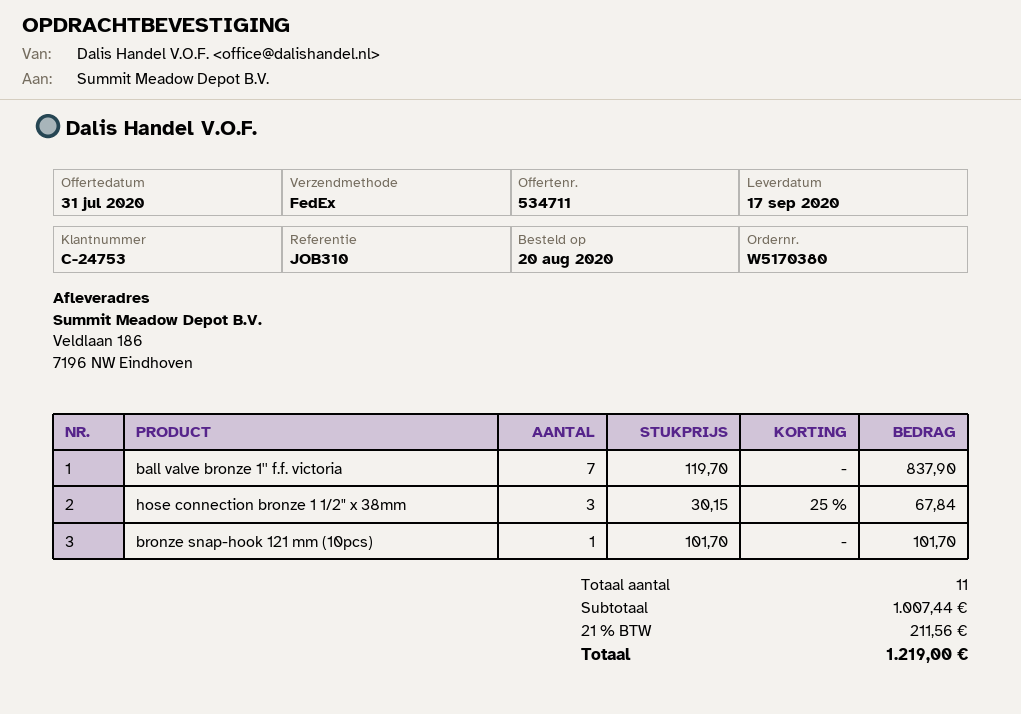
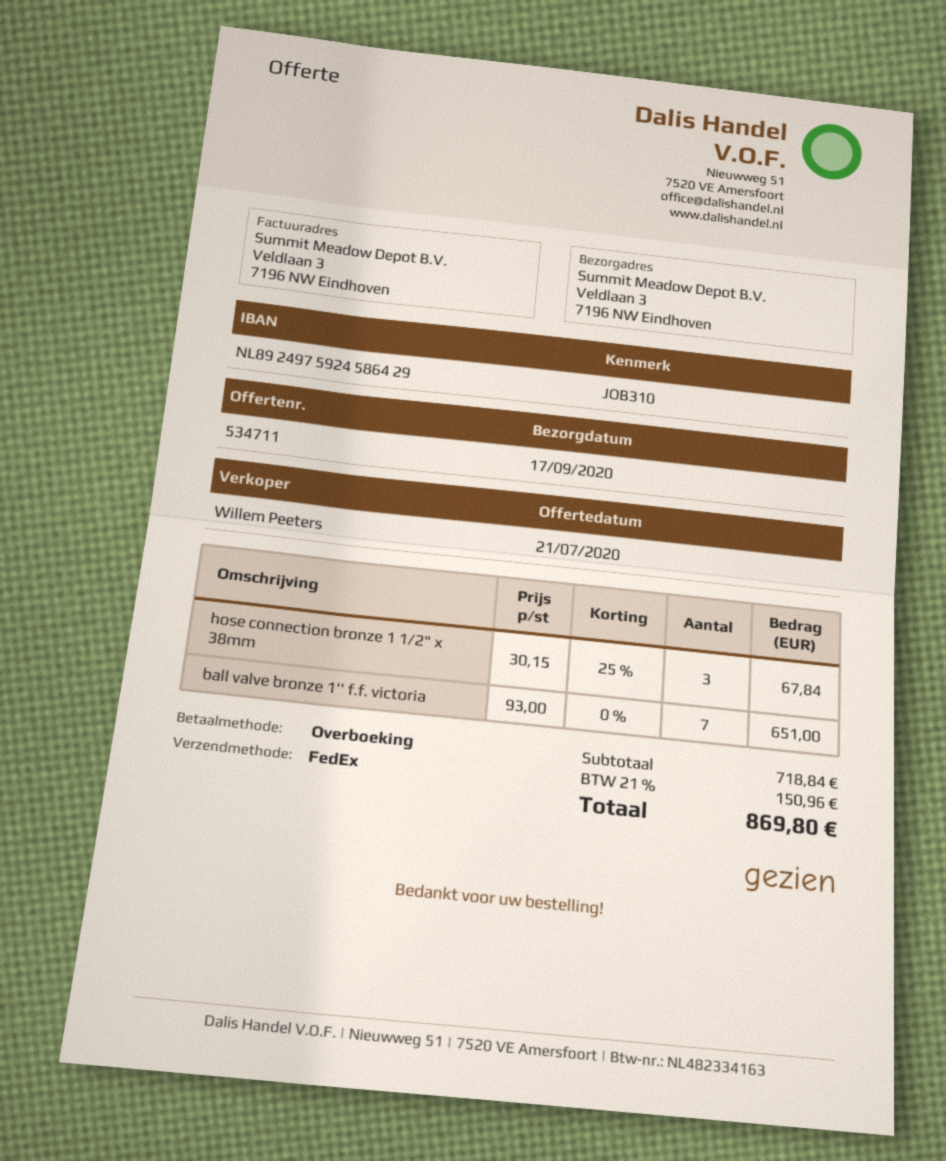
quote date: 2020-07-31 -> 2020-07-21
ship to: Veldlaan 186, 7196 NW Eindhoven -> Veldlaan 3, 7196 NW Eindhoven
ball valve bronze 1'' f.f. victoria: 7 x 119.70 = 837.90 -> 7 x 93.00 = 651.00
bronze snap-hook 121 mm (10pcs): 1 x 101.70 = 101.70 -> none
subtotal: 1007.44 -> 718.84
tax: 21% = 211.56 -> 21% = 150.96
total: 1219.00 -> 869.80

